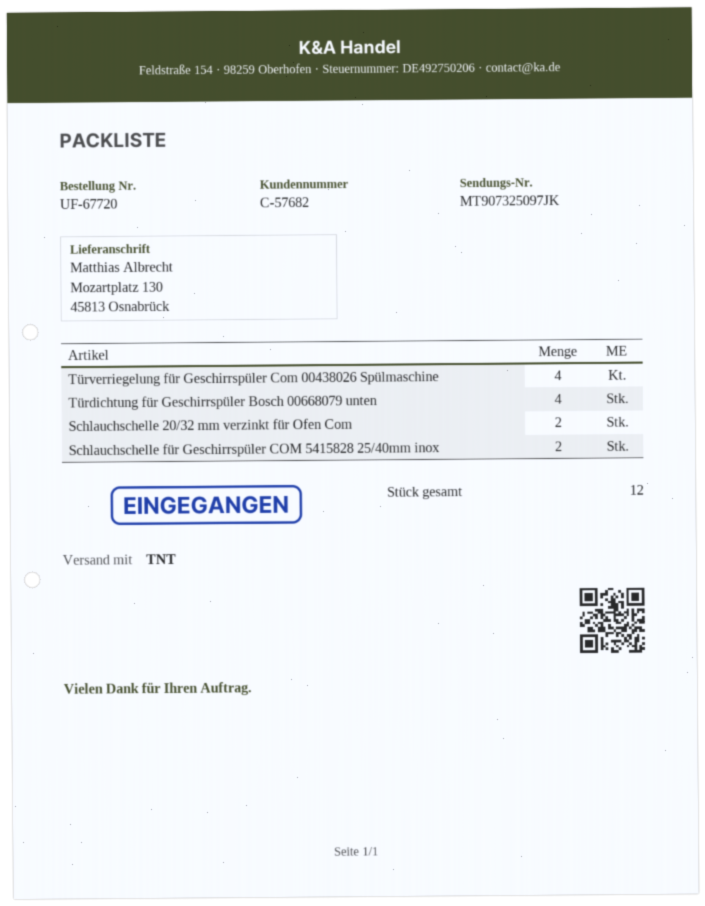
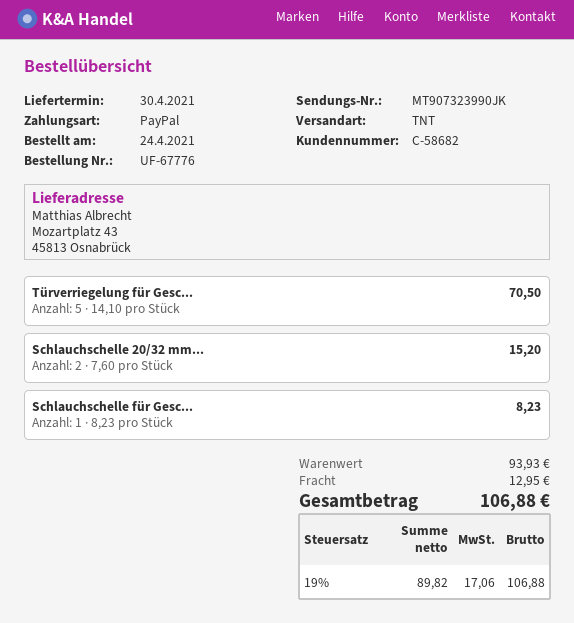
order number: UF-67720 -> UF-67776
customer number: C-57682 -> C-58682
tracking number: MT907325097JK -> MT907323990JK
ship to: Mozartplatz 130, 45813 Osnabrück -> Mozartplatz 43, 45813 Osnabrück
Türverriegelung für Geschirrspüler Com 00438026 Spülmaschine: 4 -> 5
Türdichtung für Geschirrspüler Bosch 00668079 unten: 4 -> none
Schlauchschelle für Geschirrspüler COM 5415828 25/40mm inox: 2 -> 1

